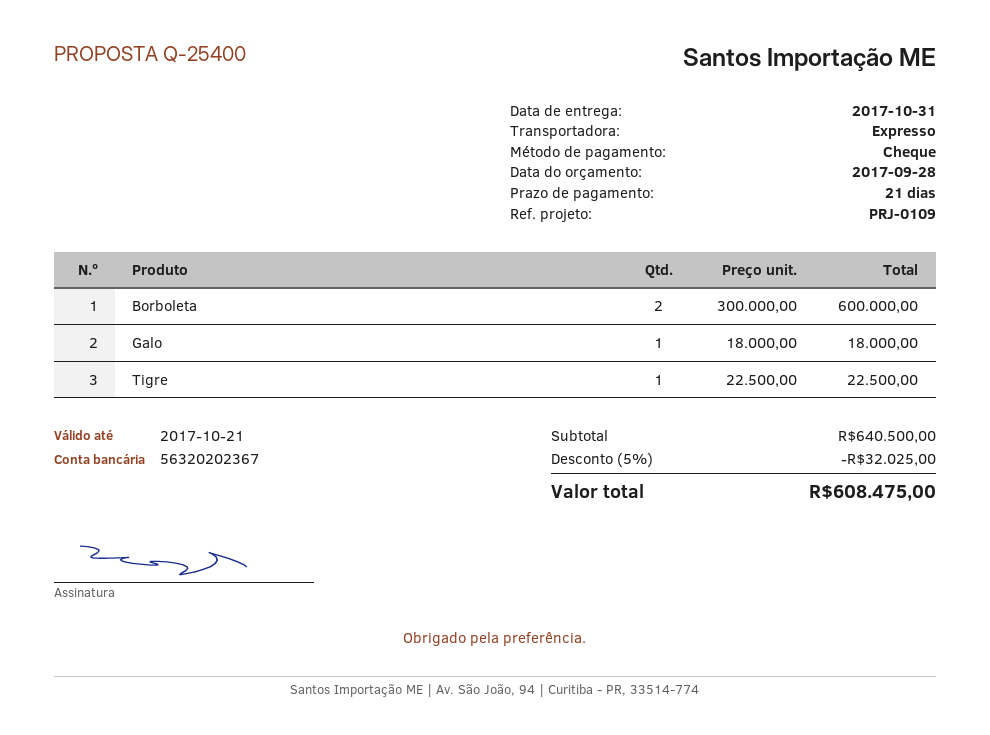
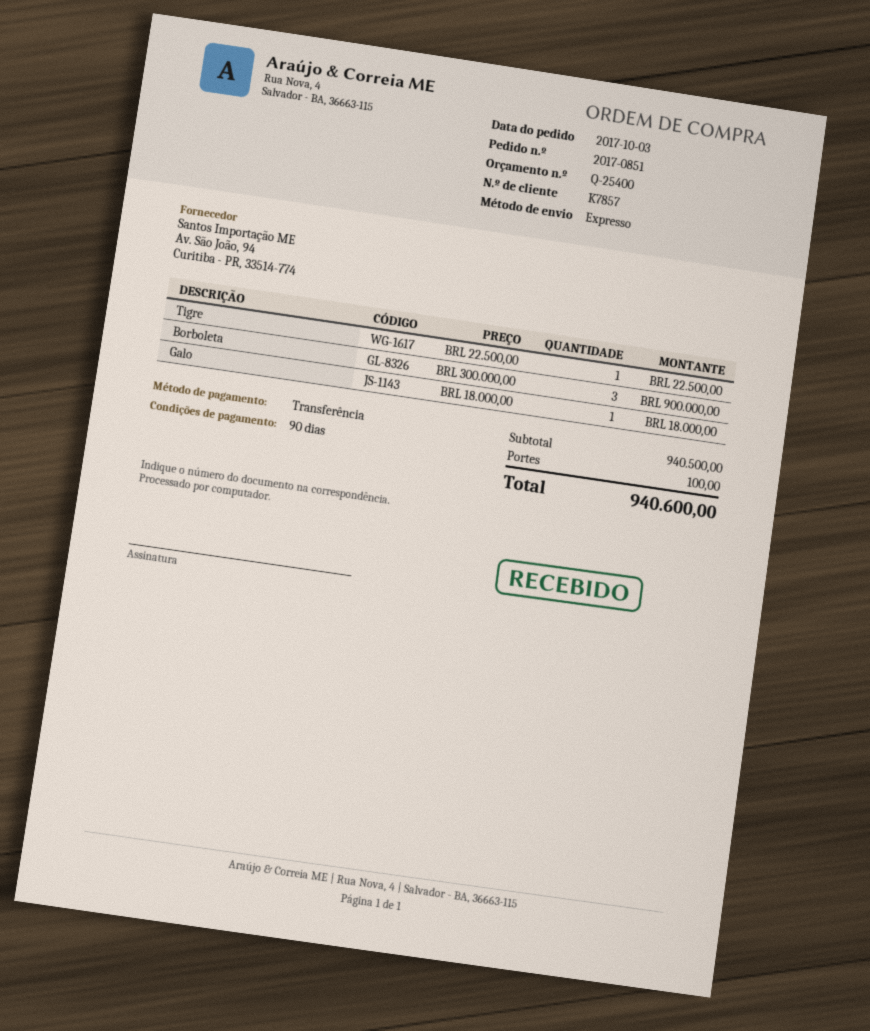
payment terms: 21 days -> 90 days
payment method: cheque -> bank transfer
Borboleta: 2 x 300000.00 = 600000.00 -> 3 x 300000.00 = 900000.00
subtotal: 640500.00 -> 940500.00
discount: 5% = 32025.00 -> none
shipping: none -> 100.00
total: 608475.00 -> 940600.00

